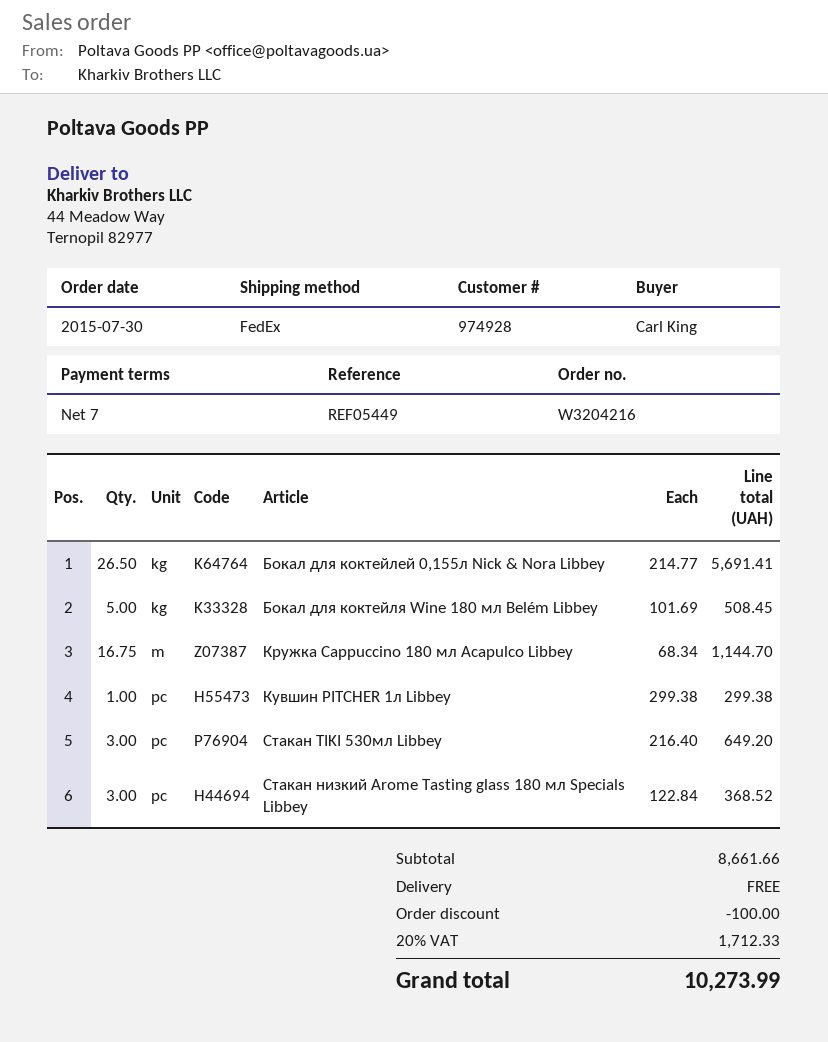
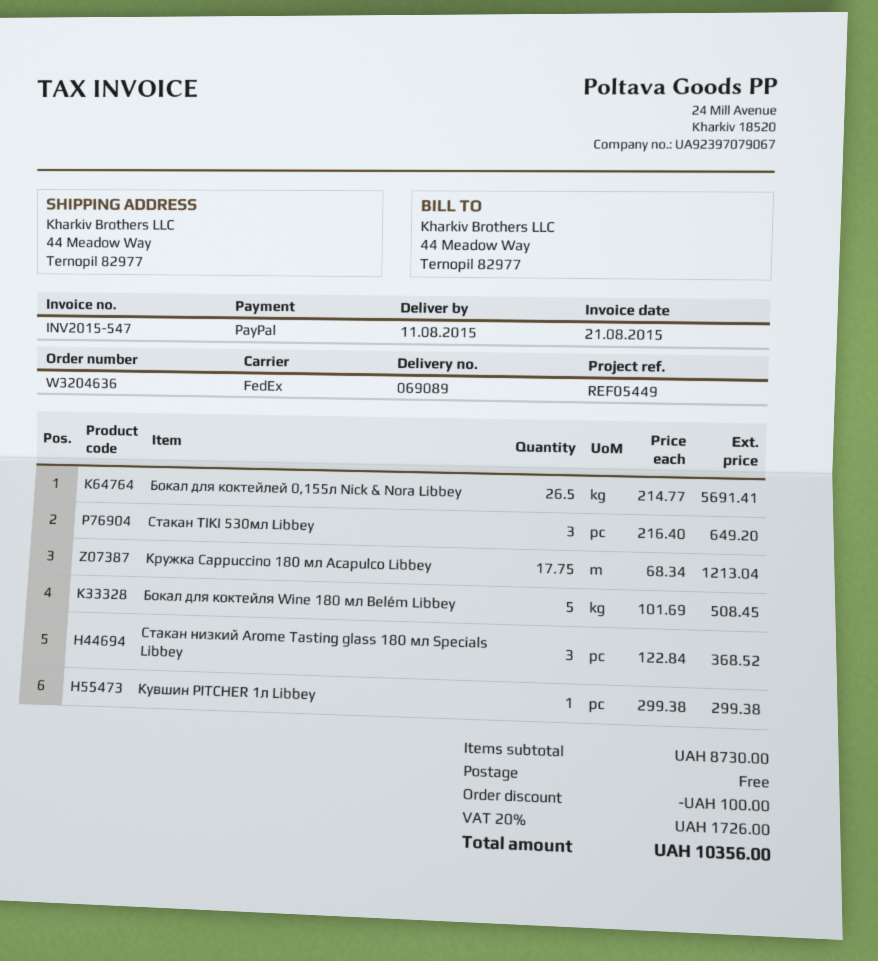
order number: W3204216 -> W3204636
Кружка Cappuccino 180 мл Acapulco Libbey: 16.75 x 68.34 = 1144.70 -> 17.75 x 68.34 = 1213.04
subtotal: 8661.66 -> 8730.00
tax: 20% = 1712.33 -> 20% = 1726.00
total: 10273.99 -> 10356.00

